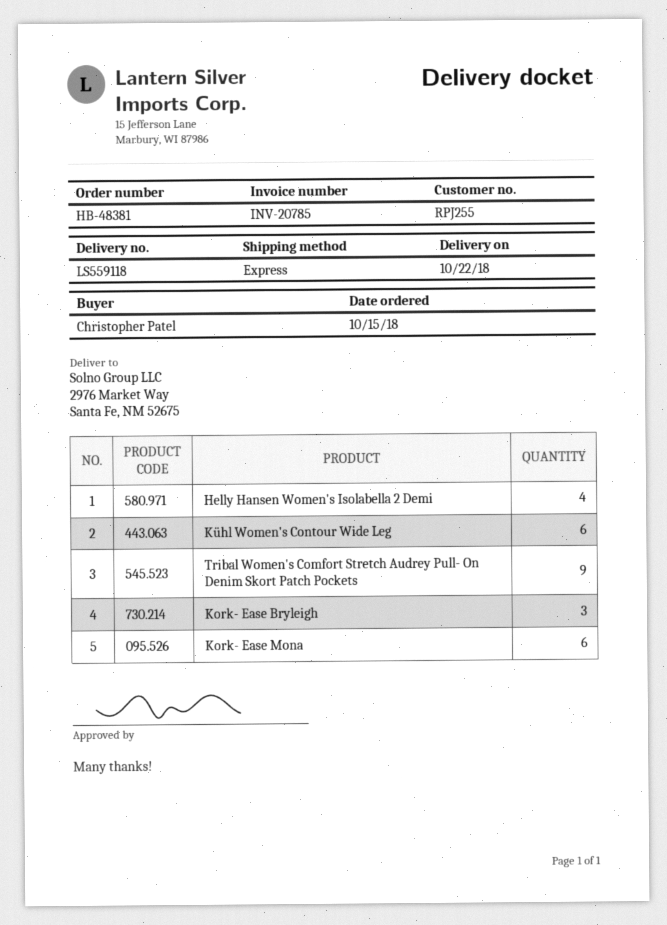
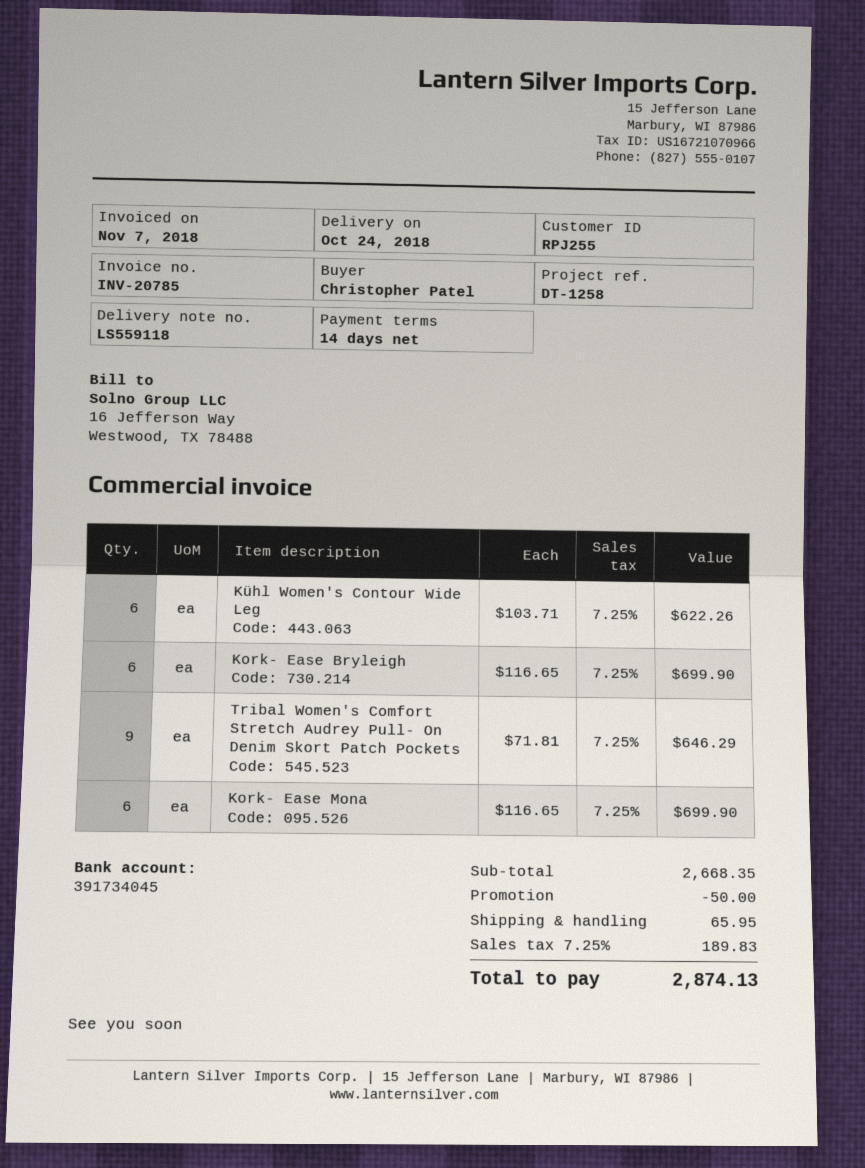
delivery date: 2018-10-22 -> 2018-10-24
Helly Hansen Women's Isolabella 2 Demi: 4 -> none
Kork- Ease Bryleigh: 3 -> 6

